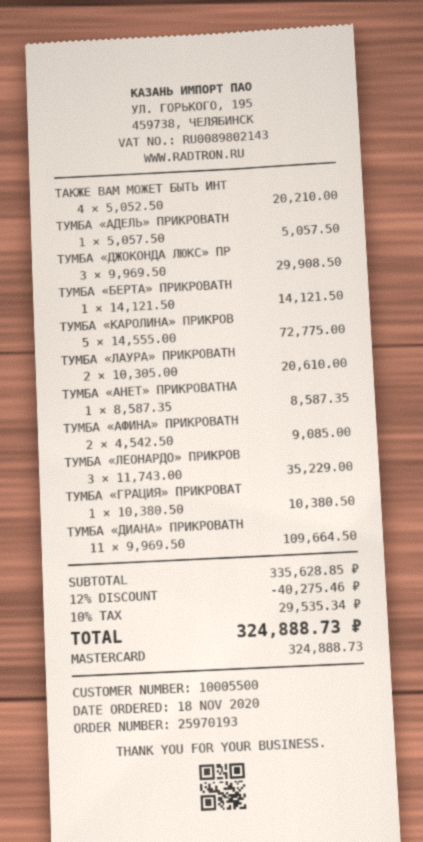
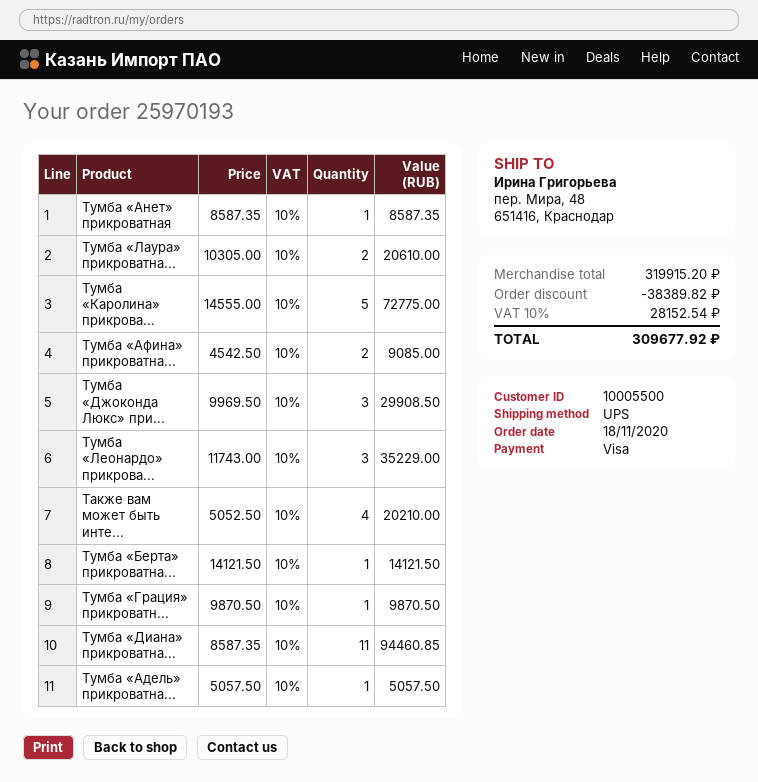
payment method: Mastercard -> Visa
ТУМБА «ГРАЦИЯ» ПРИКРОВАТ: 1 x 10380.50 = 10380.50 -> 1 x 9870.50 = 9870.50
ТУМБА «ДИАНА» ПРИКРОВАТН: 11 x 9969.50 = 109664.50 -> 11 x 8587.35 = 94460.85
subtotal: 335628.85 -> 319915.20
discount: 40275.46 -> 38389.82
tax: 10% = 29535.34 -> 10% = 28152.54
total: 324888.73 -> 309677.92

